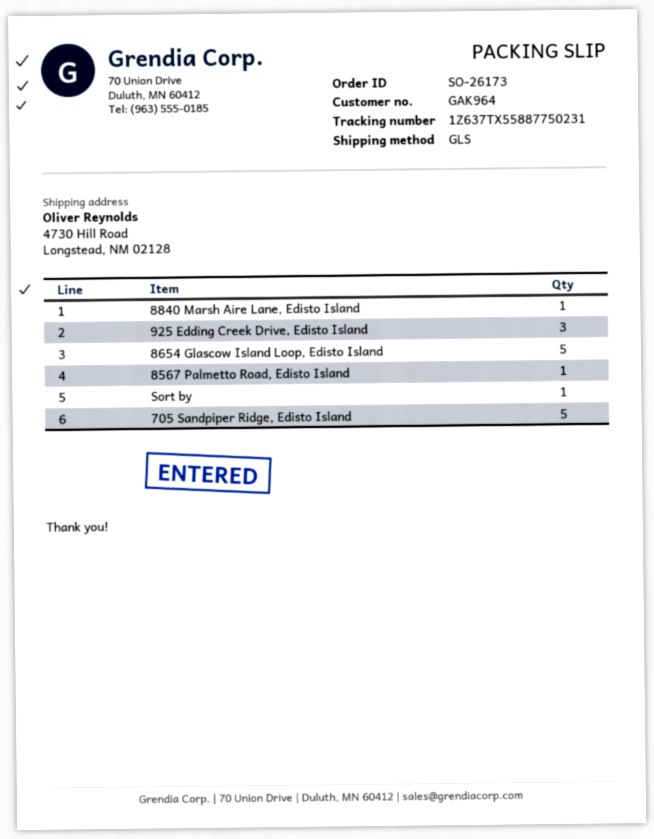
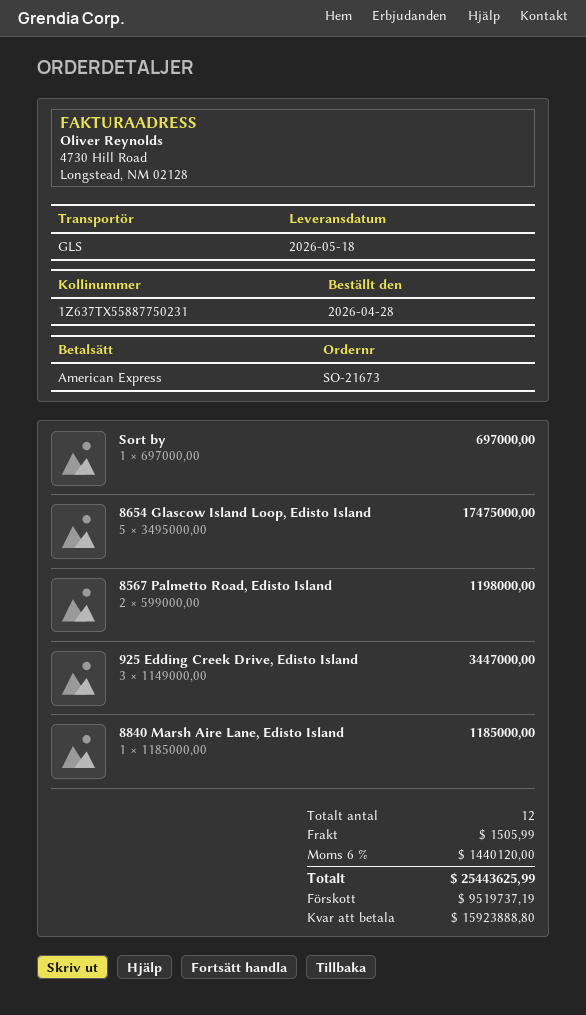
order number: SO-26173 -> SO-21673
8567 Palmetto Road, Edisto Island: 1 -> 2
705 Sandpiper Ridge, Edisto Island: 5 -> none

